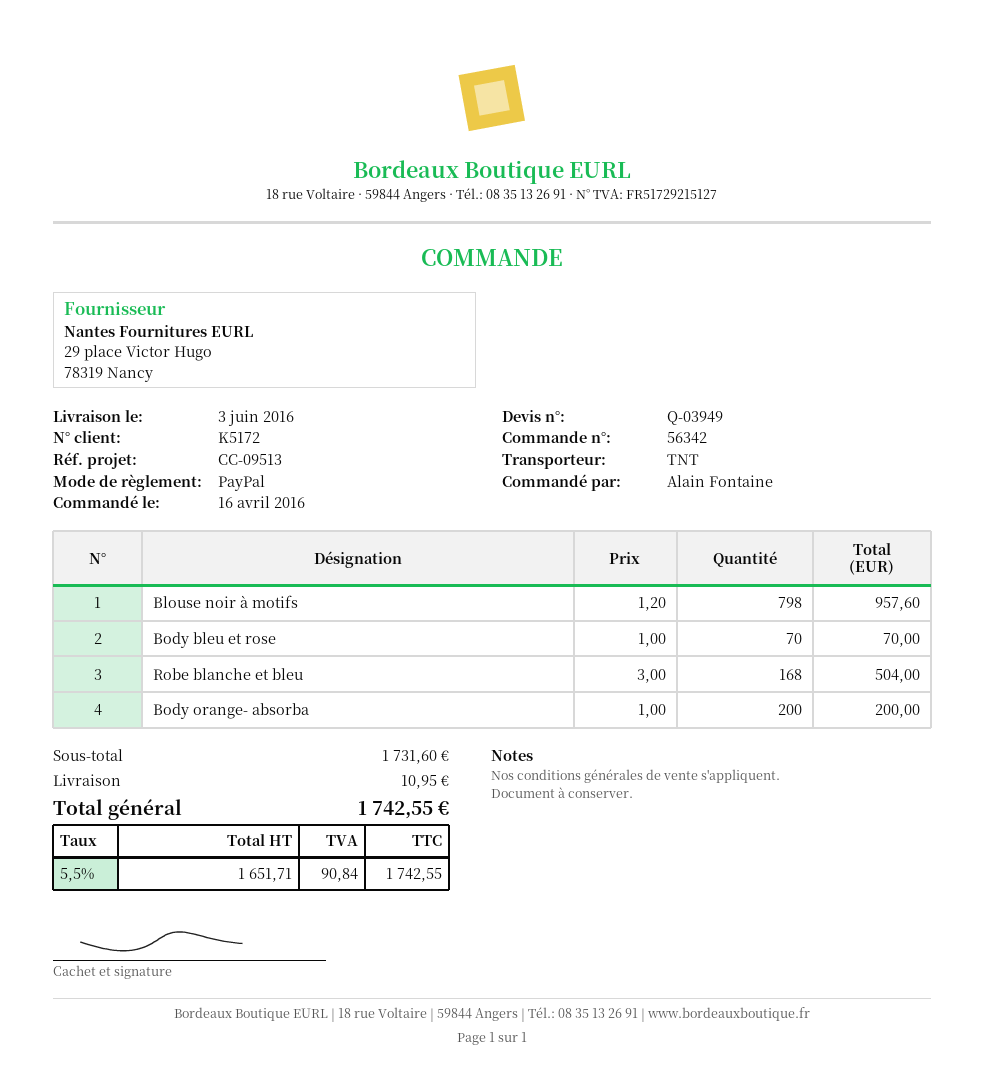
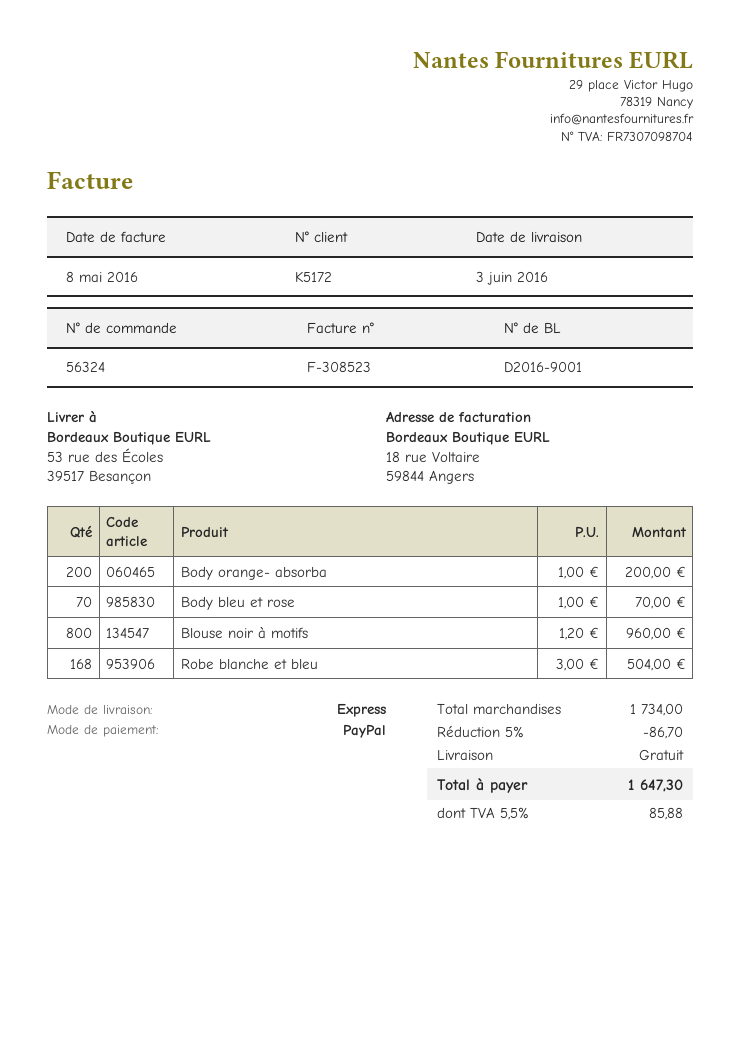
order number: 56342 -> 56324
shipping method: TNT -> express
Blouse noir à motifs: 798 x 1.20 = 957.60 -> 800 x 1.20 = 960.00
subtotal: 1731.60 -> 1734.00
discount: none -> 5% = 86.70
shipping: 10.95 -> 0.00
tax: 5.5% = 90.84 -> 5.5% = 85.88
total: 1742.55 -> 1647.30

